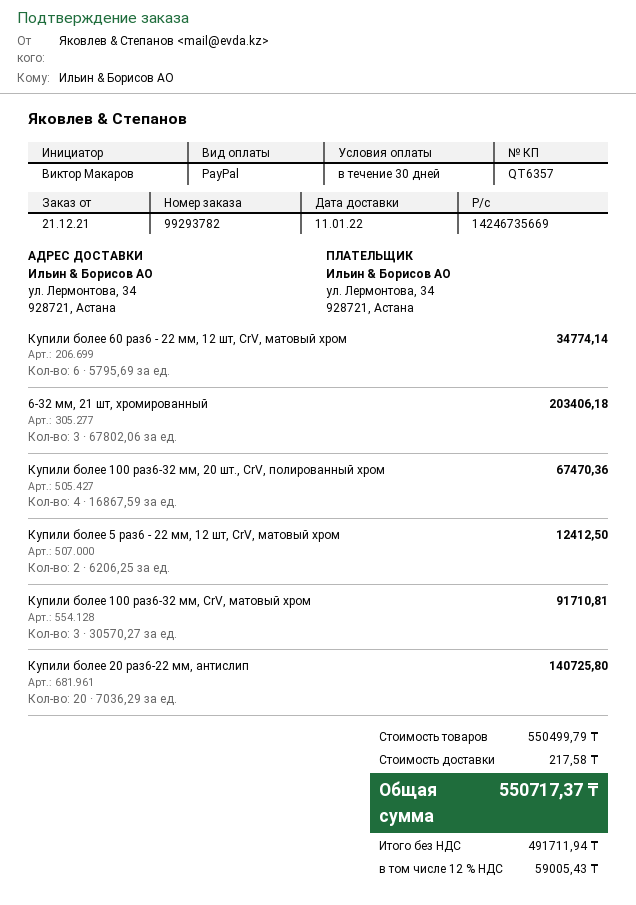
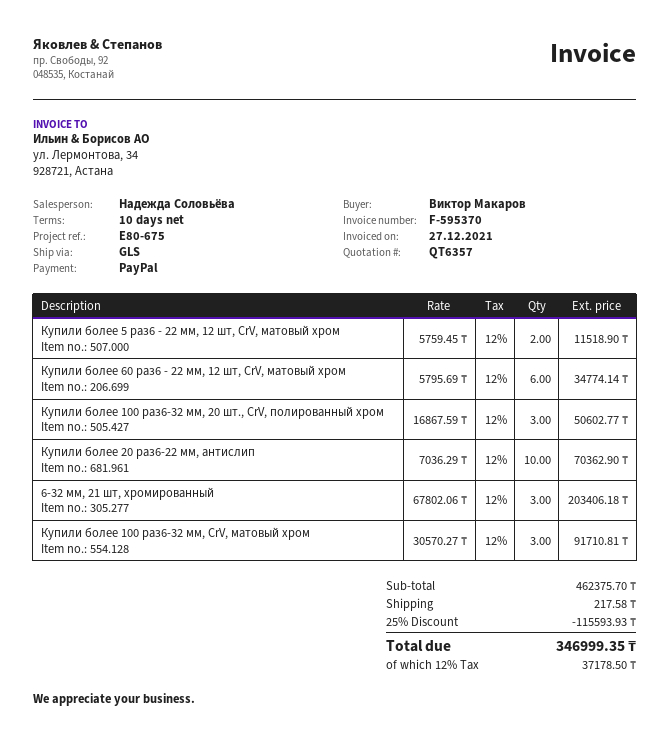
payment terms: 30 days -> 10 days
Купили более 100 раз6-32 мм, 20 шт., CrV, полированный хром: 4 x 16867.59 = 67470.36 -> 3 x 16867.59 = 50602.77
Купили более 5 раз6 - 22 мм, 12 шт, CrV, матовый хром: 2 x 6206.25 = 12412.50 -> 2 x 5759.45 = 11518.90
Купили более 20 раз6-22 мм, антислип: 20 x 7036.29 = 140725.80 -> 10 x 7036.29 = 70362.90
subtotal: 550499.79 -> 462375.70
discount: none -> 25% = 115593.93
tax: 12% = 59005.43 -> 12% = 37178.50
total: 550717.37 -> 346999.35

